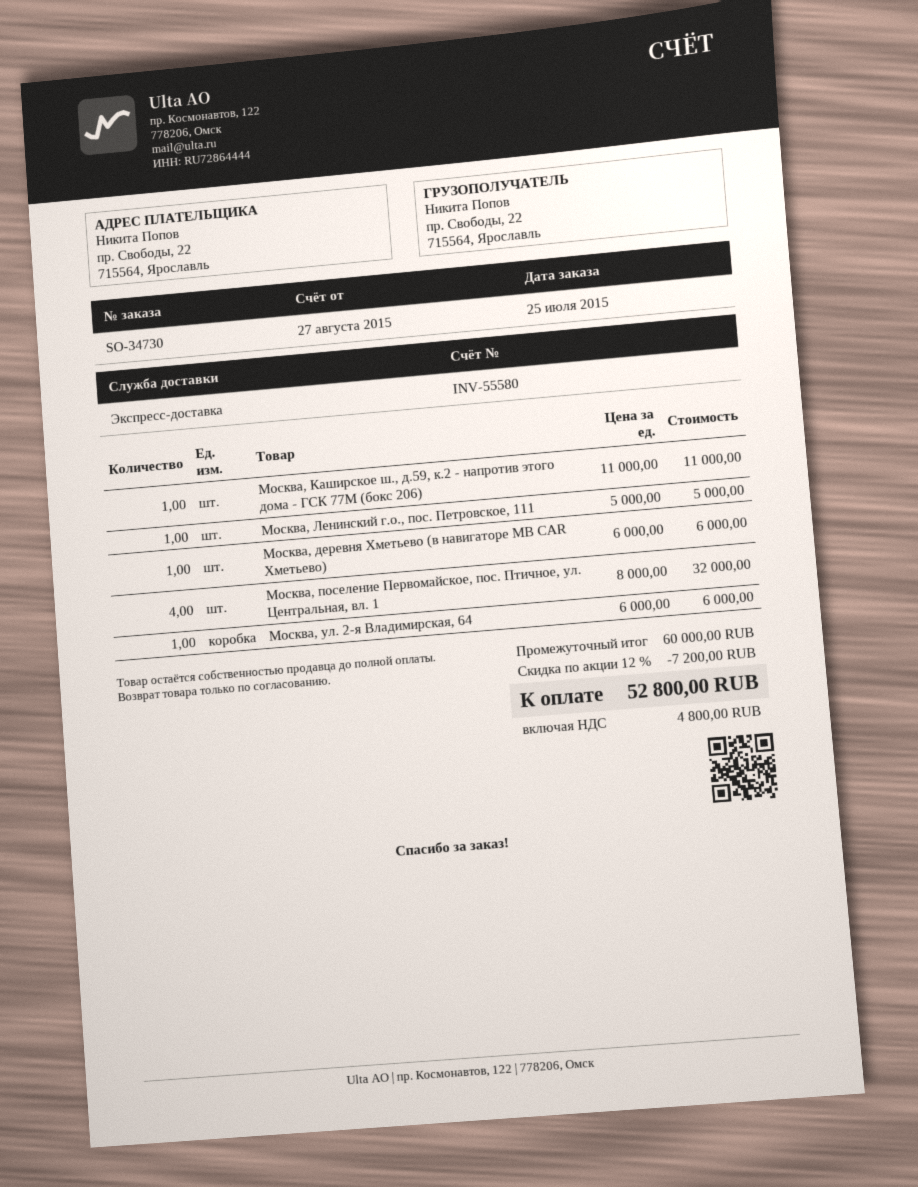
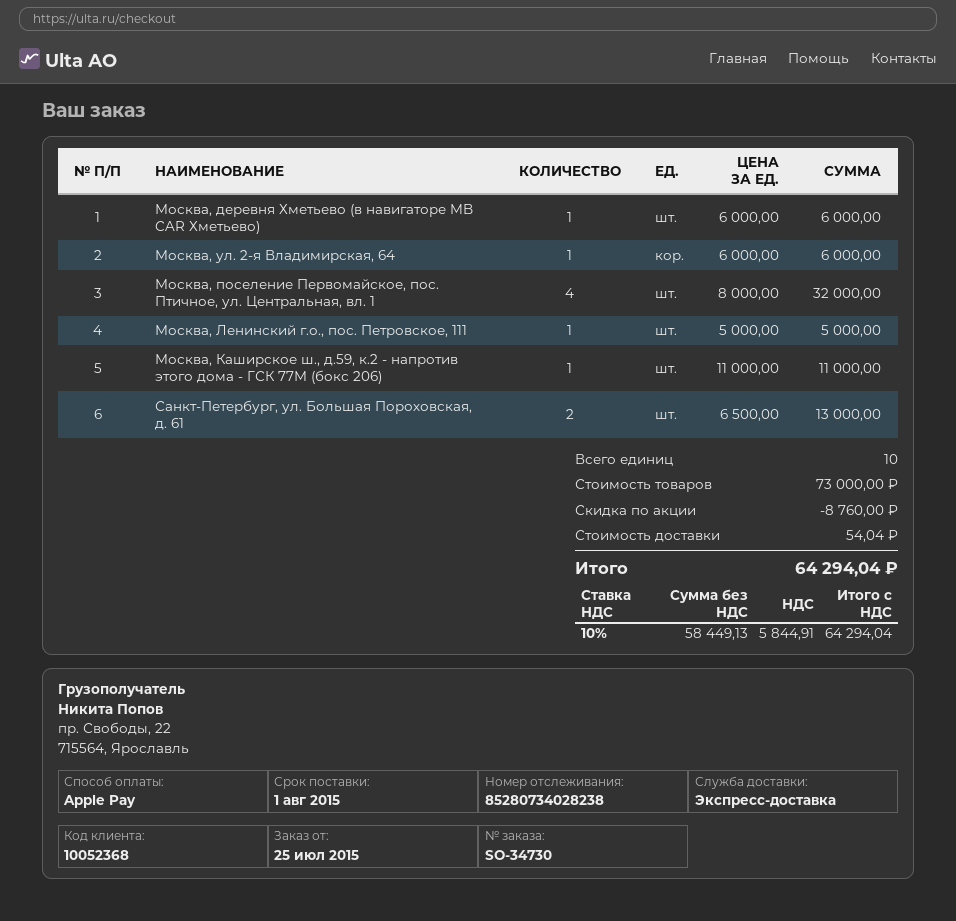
Санкт-Петербург, ул. Большая Пороховская, д. 61: none -> 2 x 6500.00 = 13000.00
subtotal: 60000.00 -> 73000.00
discount: 7200.00 -> 8760.00
shipping: none -> 54.04
tax: 4800.00 -> 5844.91
total: 52800.00 -> 64294.04

